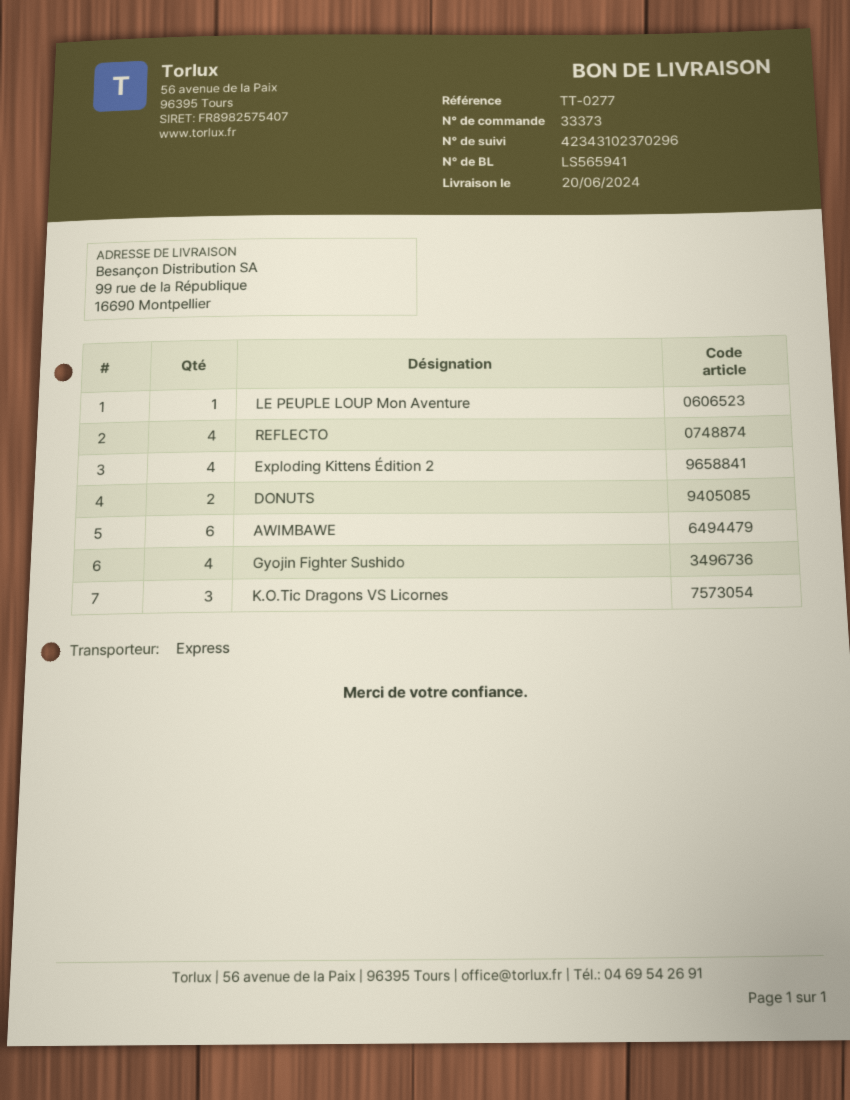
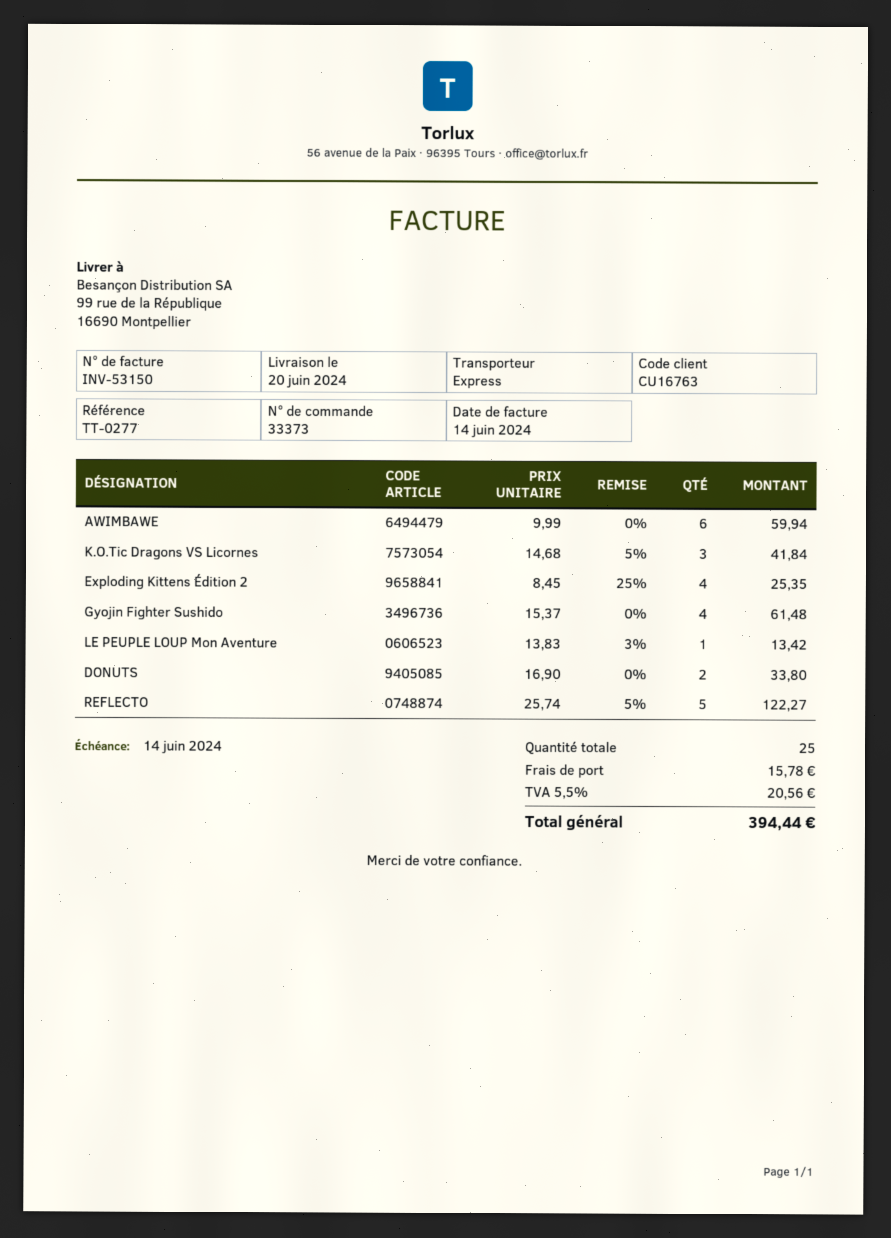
REFLECTO: 4 -> 5

